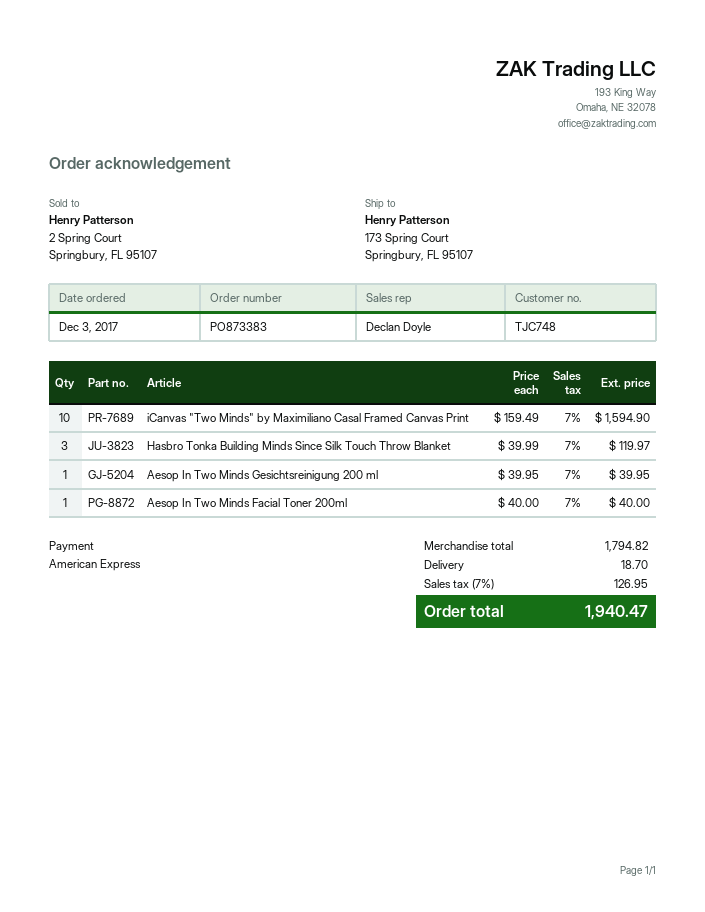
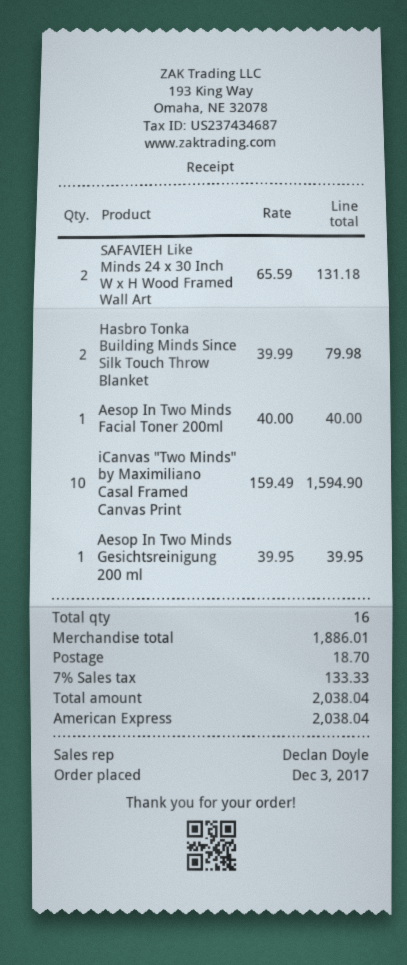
Hasbro Tonka Building Minds Since Silk Touch Throw Blanket: 3 x 39.99 = 119.97 -> 2 x 39.99 = 79.98
SAFAVIEH Like Minds 24 x 30 Inch W x H Wood Framed Wall Art: none -> 2 x 65.59 = 131.18
subtotal: 1794.82 -> 1886.01
tax: 7% = 126.95 -> 7% = 133.33
total: 1940.47 -> 2038.04

